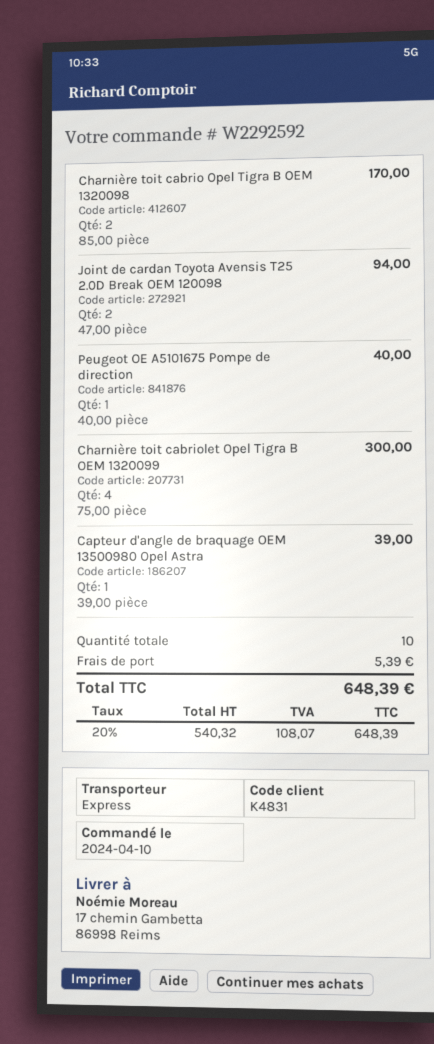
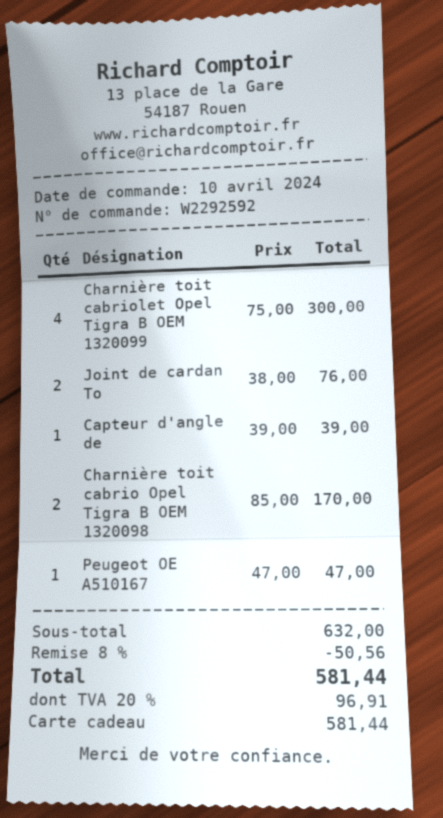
Joint de cardan Toyota Avensis T25 2.0D Break OEM 120098: 2 x 47.00 = 94.00 -> 2 x 38.00 = 76.00
Peugeot OE A5101675 Pompe de direction: 1 x 40.00 = 40.00 -> 1 x 47.00 = 47.00
discount: none -> 8% = 50.56
shipping: 5.39 -> none
tax: 20% = 108.07 -> 20% = 96.91
total: 648.39 -> 581.44

